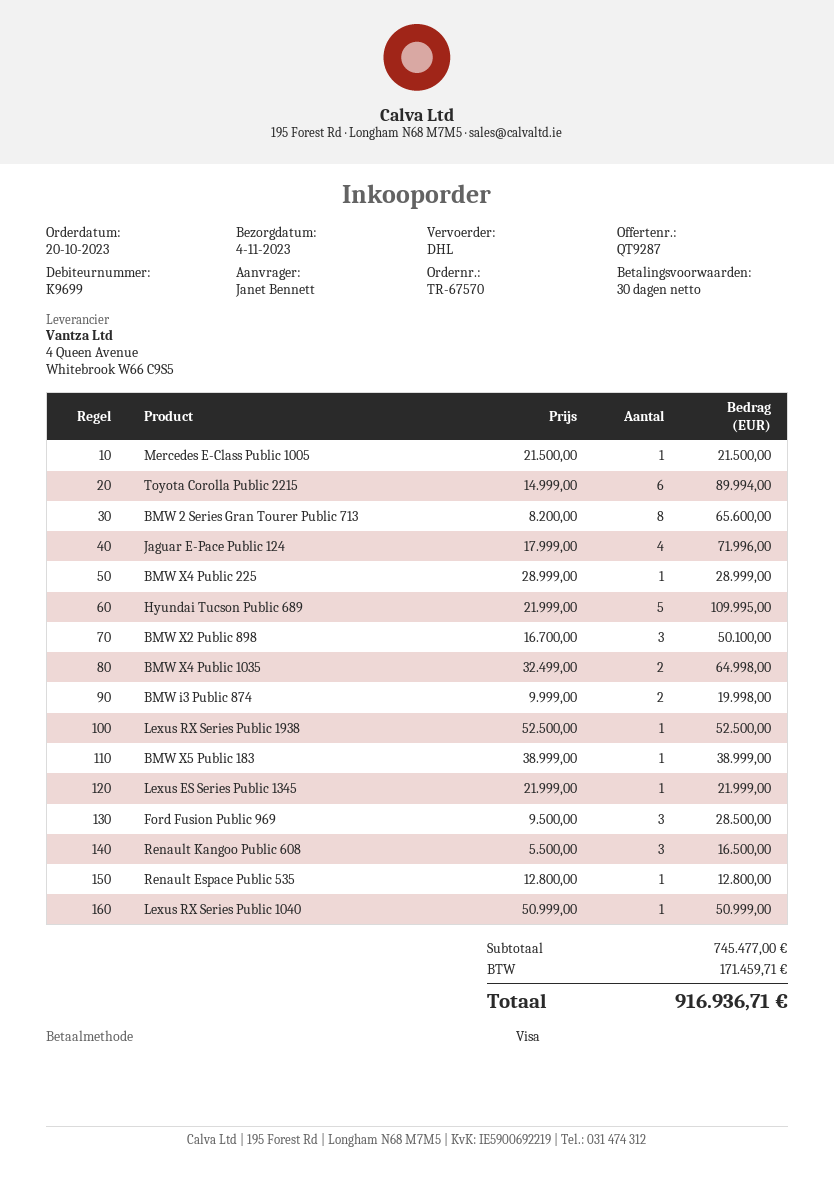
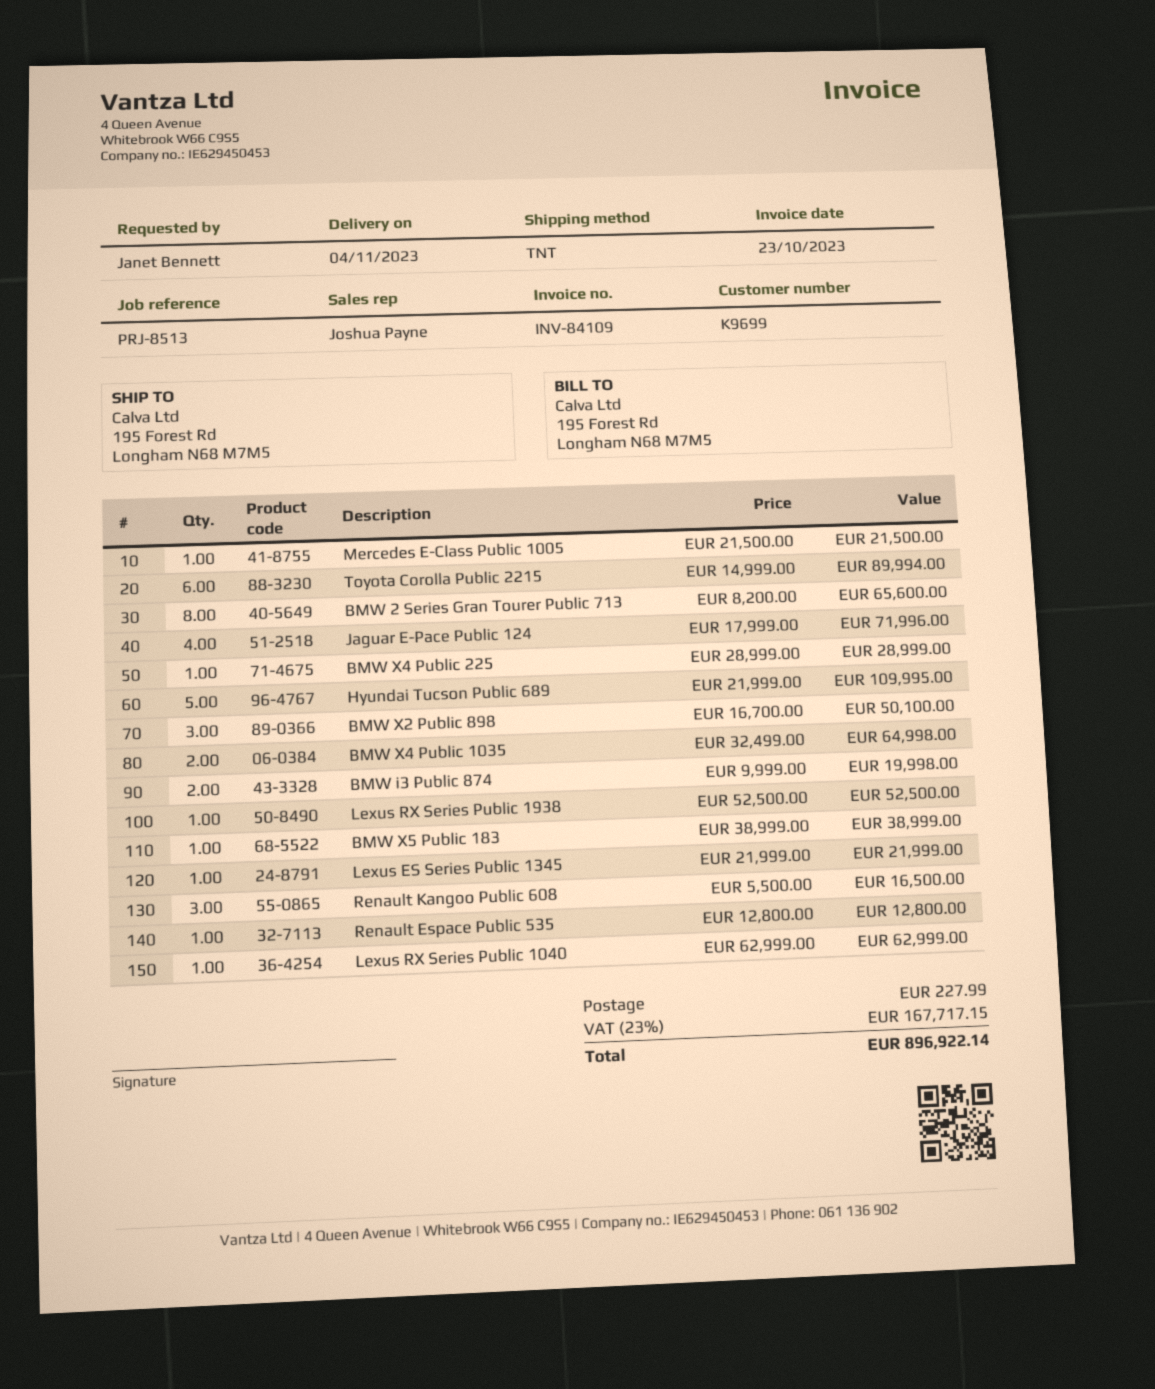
shipping method: DHL -> TNT
Ford Fusion Public 969: 3 x 9500.00 = 28500.00 -> none
Lexus RX Series Public 1040: 1 x 50999.00 = 50999.00 -> 1 x 62999.00 = 62999.00
shipping: none -> 227.99
tax: 171459.71 -> 167717.15
total: 916936.71 -> 896922.14

